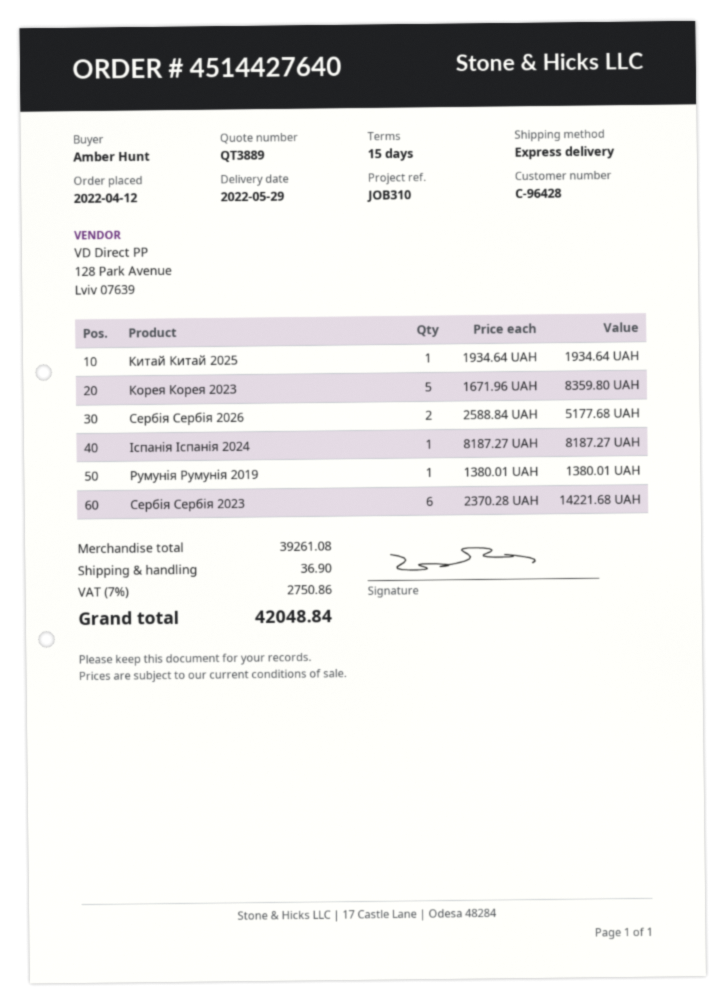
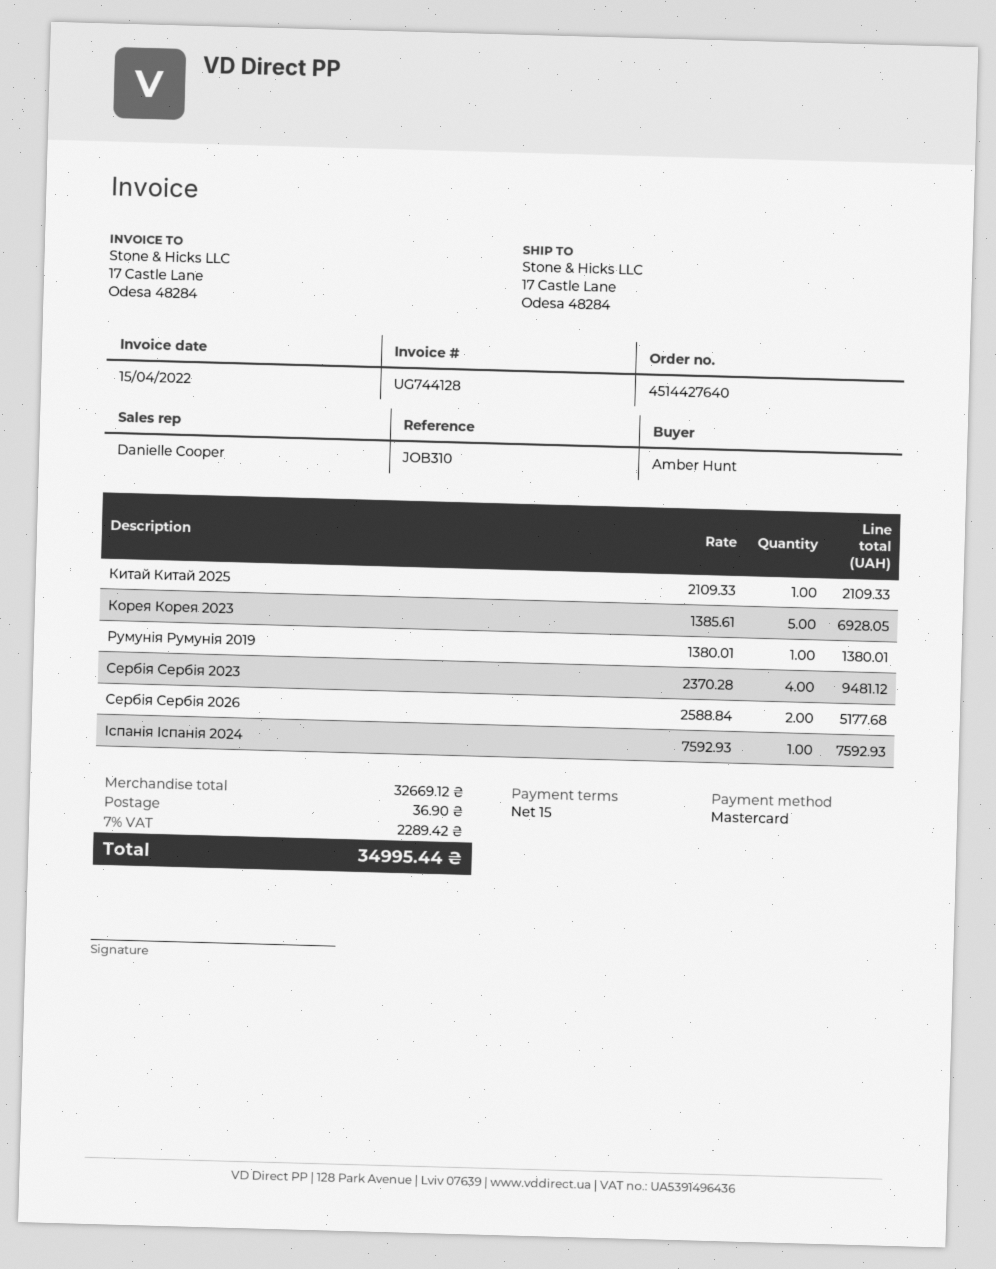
Китай Китай 2025: 1 x 1934.64 = 1934.64 -> 1 x 2109.33 = 2109.33
Корея Корея 2023: 5 x 1671.96 = 8359.80 -> 5 x 1385.61 = 6928.05
Іспанія Іспанія 2024: 1 x 8187.27 = 8187.27 -> 1 x 7592.93 = 7592.93
Сербія Сербія 2023: 6 x 2370.28 = 14221.68 -> 4 x 2370.28 = 9481.12
subtotal: 39261.08 -> 32669.12
tax: 7% = 2750.86 -> 7% = 2289.42
total: 42048.84 -> 34995.44

